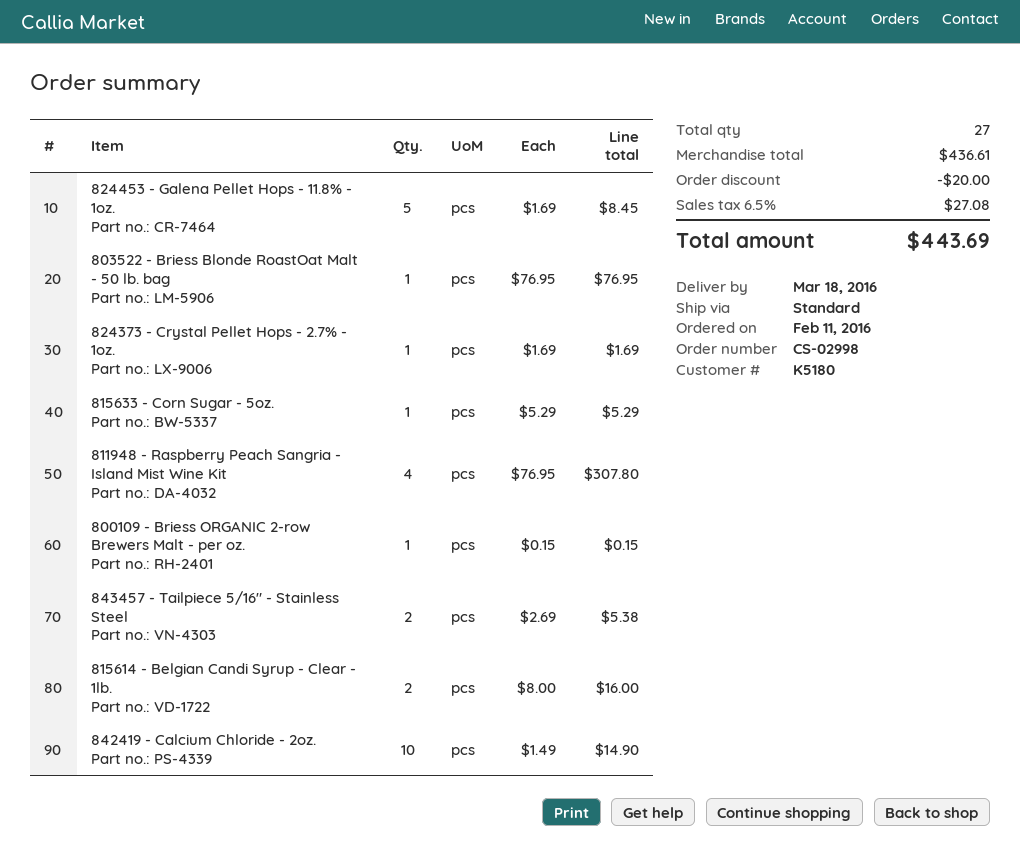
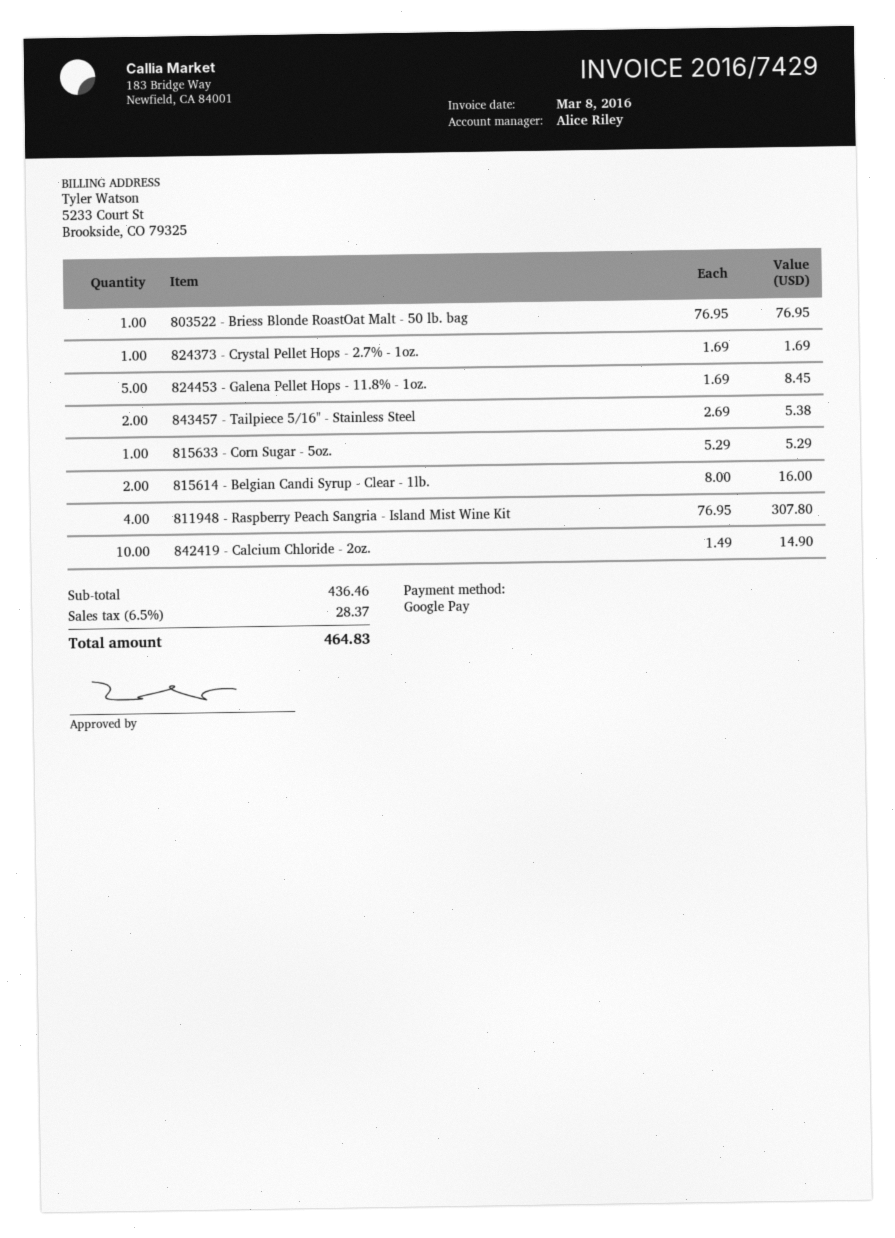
800109 - Briess ORGANIC 2-row Brewers Malt - per oz.: 1 x 0.15 = 0.15 -> none
subtotal: 436.61 -> 436.46
discount: 20.00 -> none
tax: 6.5% = 27.08 -> 6.5% = 28.37
total: 443.69 -> 464.83

